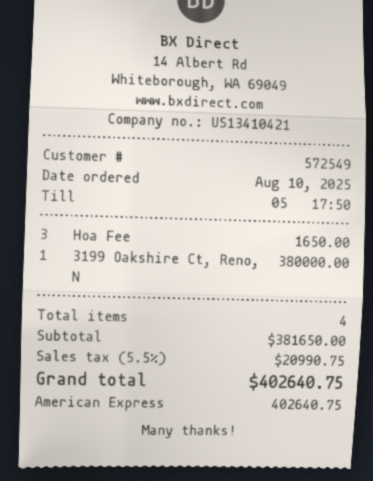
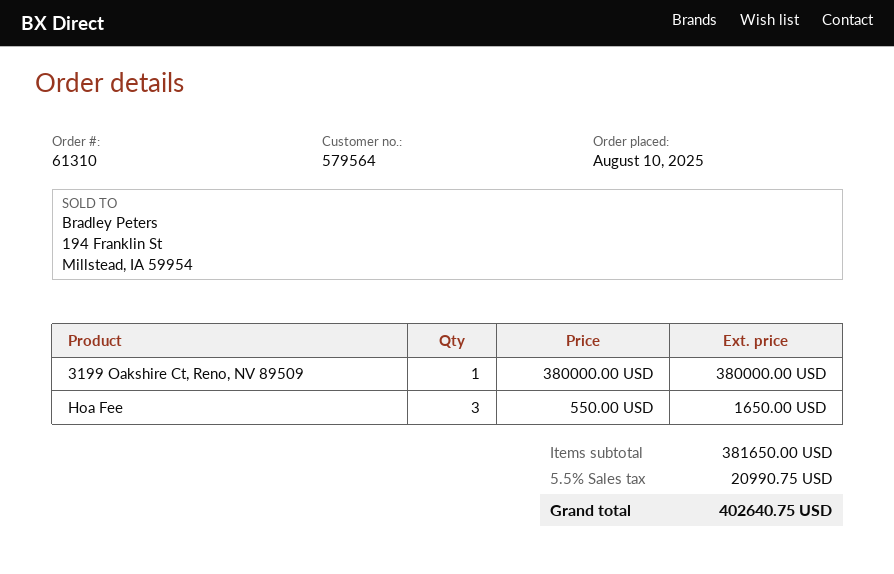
customer number: 572549 -> 579564

